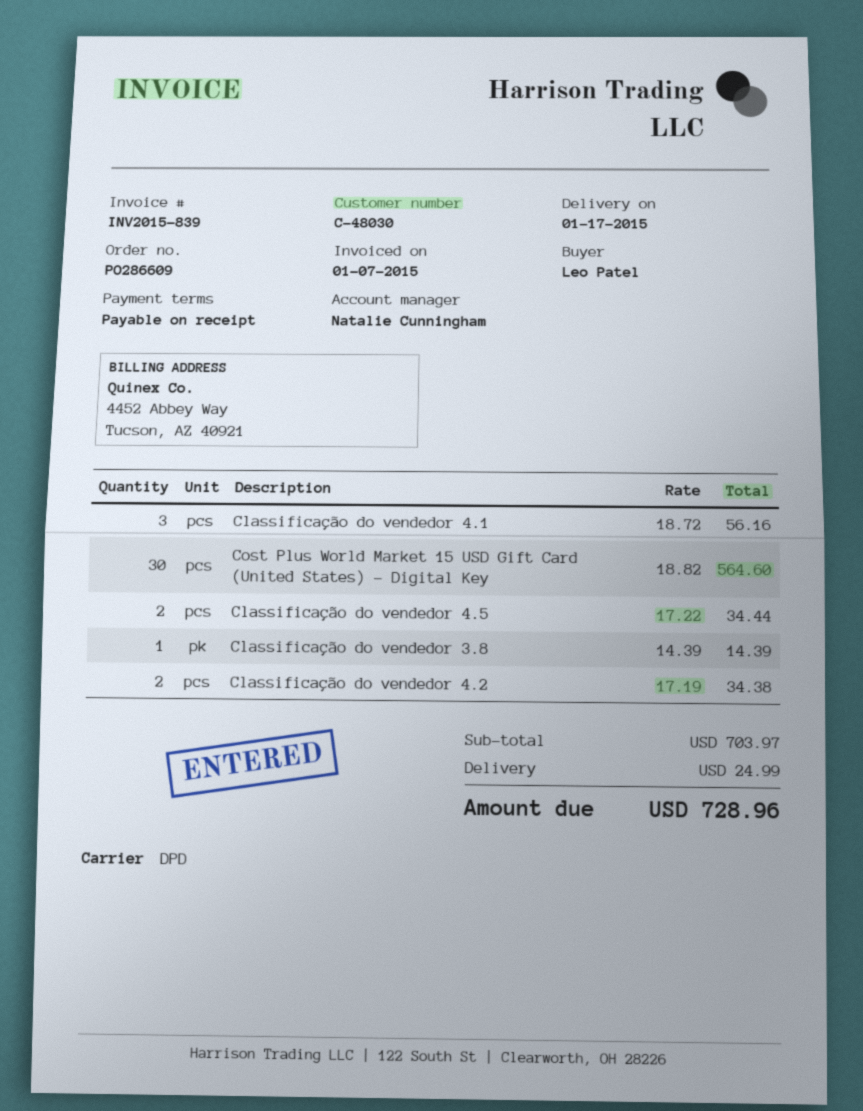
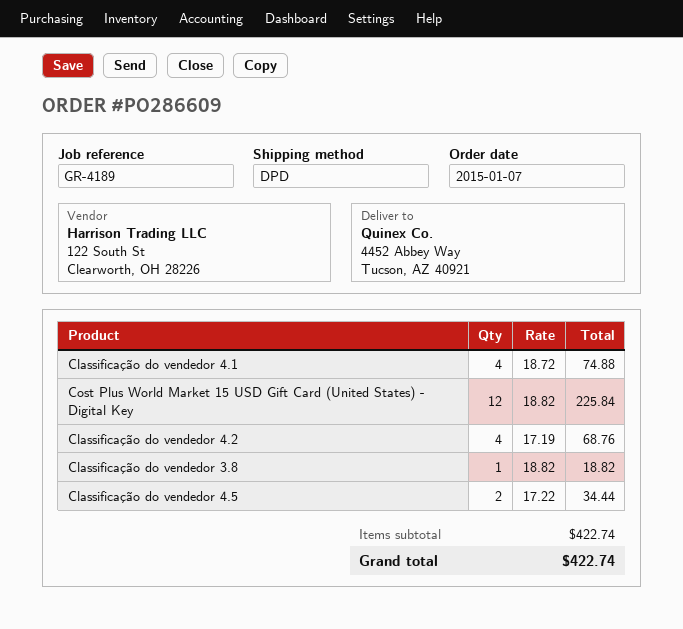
Classificação do vendedor 4.1: 3 x 18.72 = 56.16 -> 4 x 18.72 = 74.88
Cost Plus World Market 15 USD Gift Card (United States) - Digital Key: 30 x 18.82 = 564.60 -> 12 x 18.82 = 225.84
Classificação do vendedor 3.8: 1 x 14.39 = 14.39 -> 1 x 18.82 = 18.82
Classificação do vendedor 4.2: 2 x 17.19 = 34.38 -> 4 x 17.19 = 68.76
subtotal: 703.97 -> 422.74
shipping: 24.99 -> none
total: 728.96 -> 422.74

